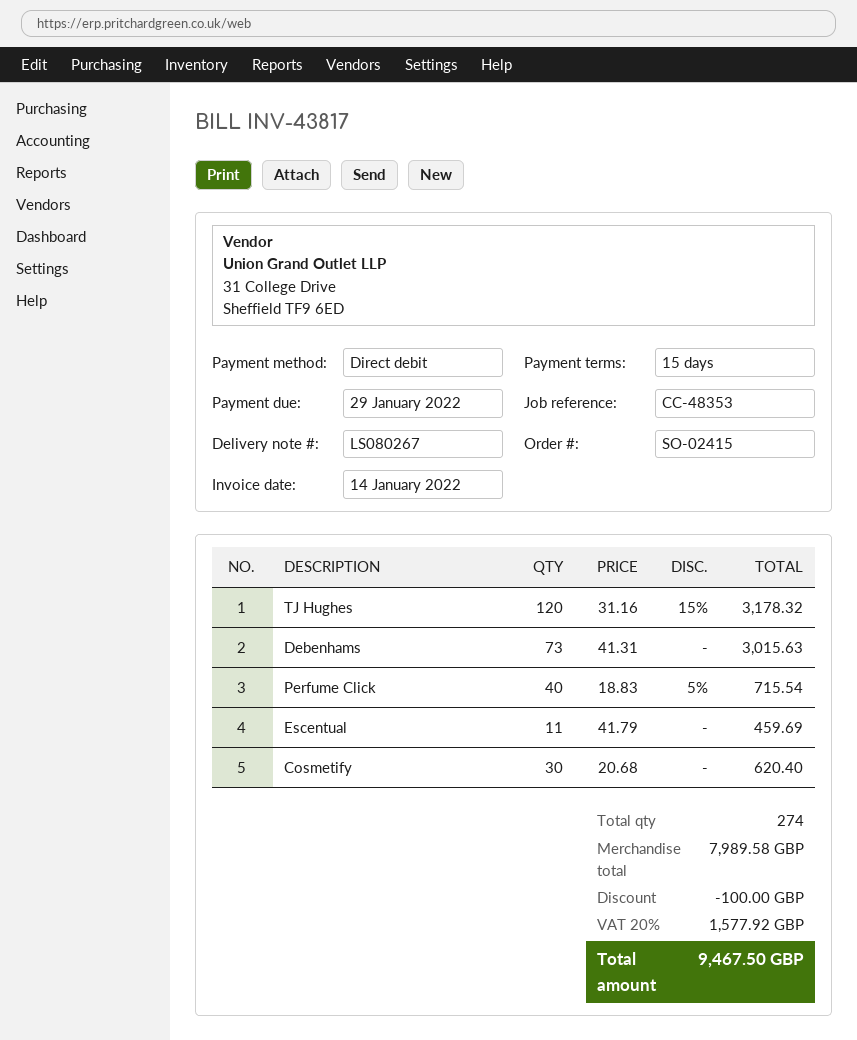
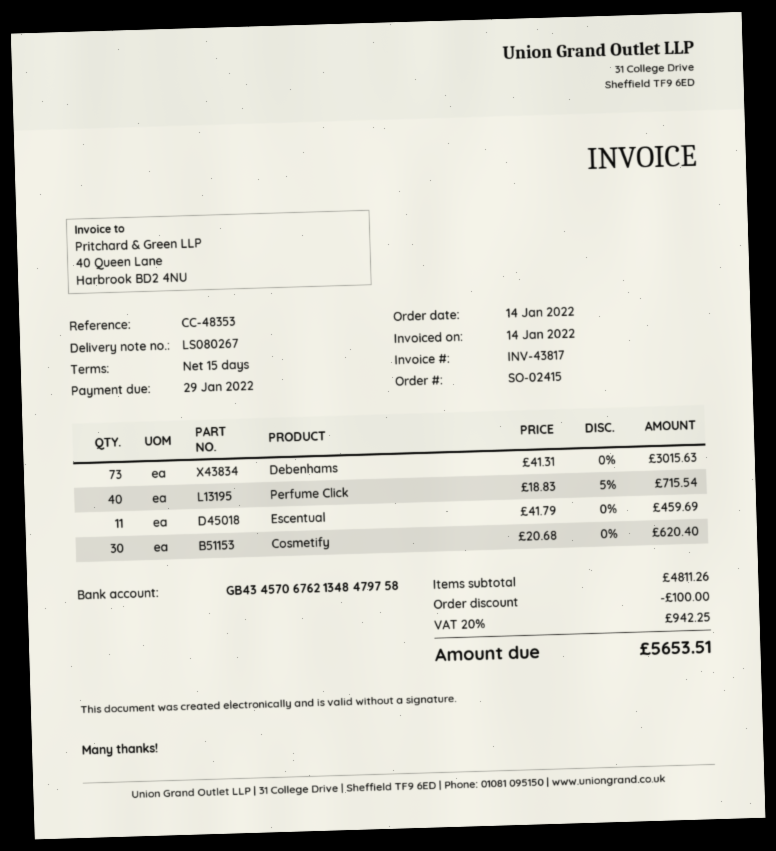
TJ Hughes: 120 x 31.16 - 15% = 3178.32 -> none
subtotal: 7989.58 -> 4811.26
tax: 20% = 1577.92 -> 20% = 942.25
total: 9467.50 -> 5653.51

